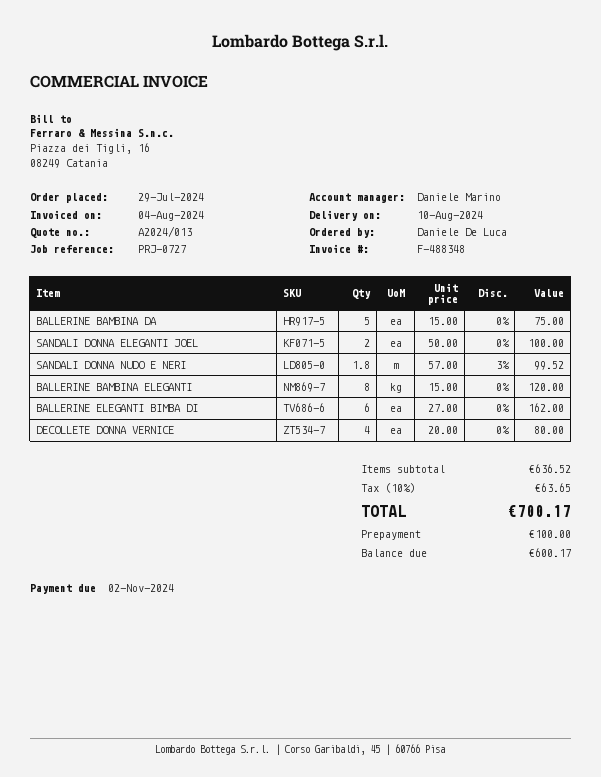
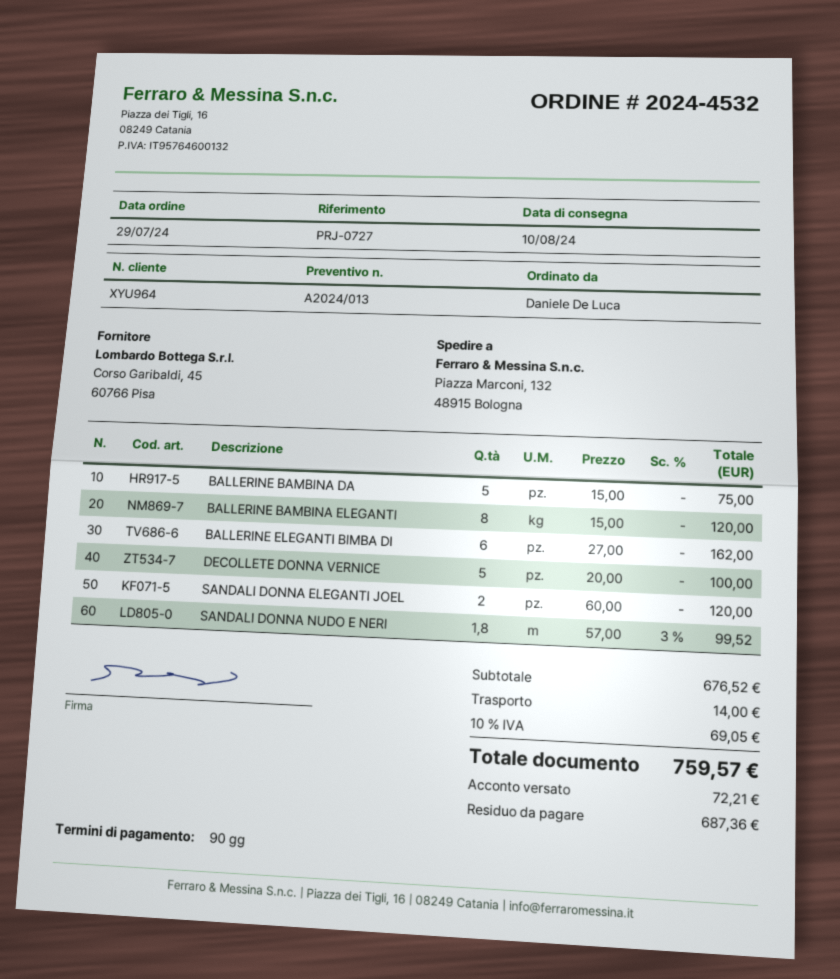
SANDALI DONNA ELEGANTI JOEL: 2 x 50.00 = 100.00 -> 2 x 60.00 = 120.00
DECOLLETE DONNA VERNICE: 4 x 20.00 = 80.00 -> 5 x 20.00 = 100.00
subtotal: 636.52 -> 676.52
shipping: none -> 14.00
tax: 10% = 63.65 -> 10% = 69.05
total: 700.17 -> 759.57
deposit: 100.00 -> 72.21
balance: 600.17 -> 687.36

